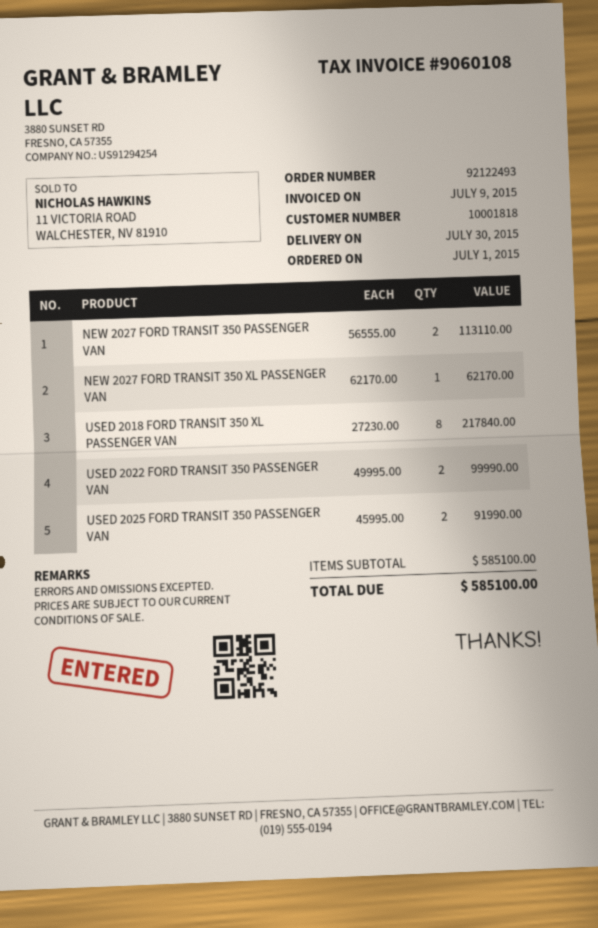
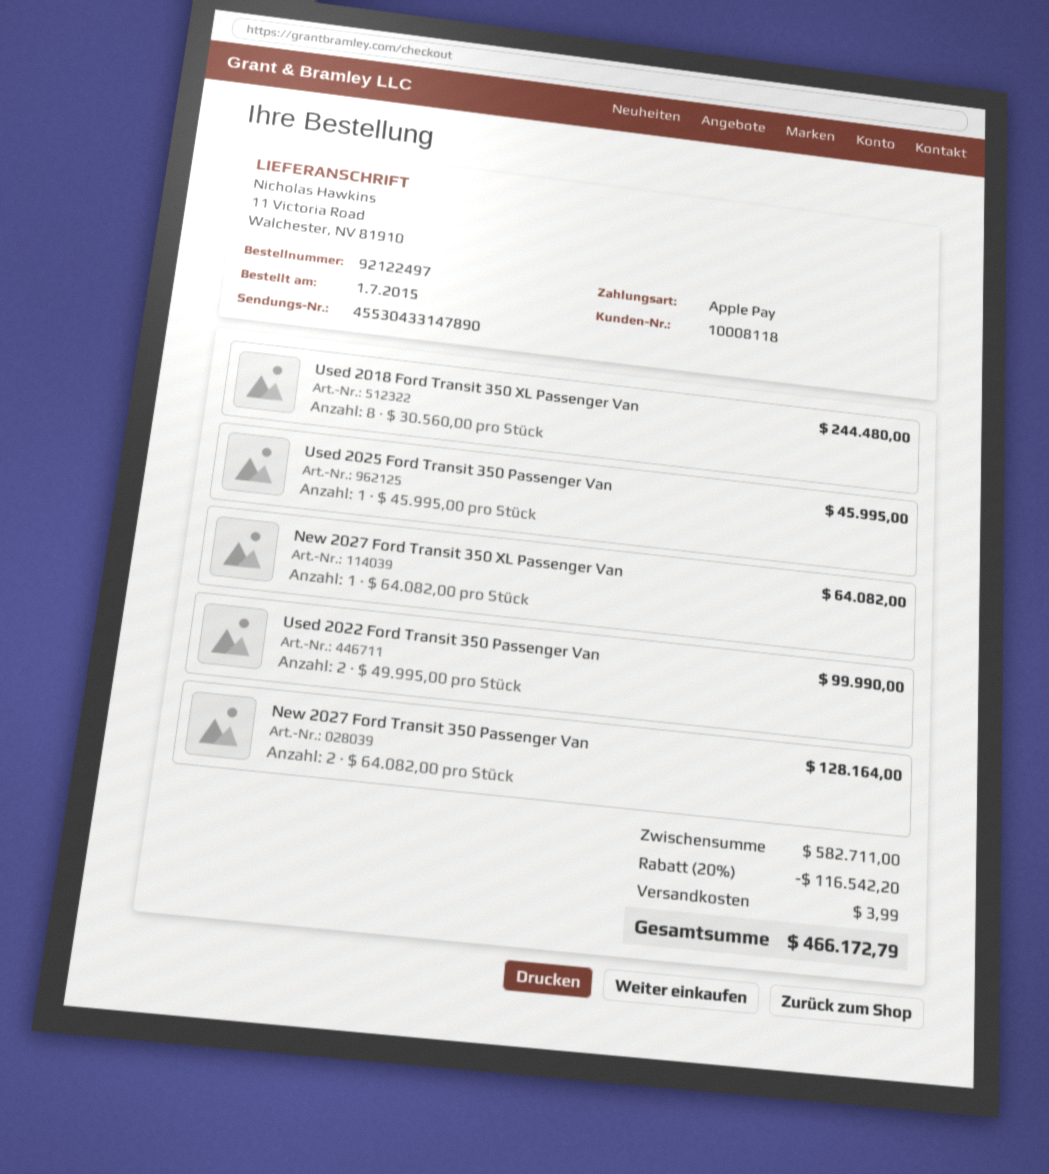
order number: 92122493 -> 92122497
customer number: 10001818 -> 10008118
NEW 2027 FORD TRANSIT 350 PASSENGER VAN: 2 x 56555.00 = 113110.00 -> 2 x 64082.00 = 128164.00
NEW 2027 FORD TRANSIT 350 XL PASSENGER VAN: 1 x 62170.00 = 62170.00 -> 1 x 64082.00 = 64082.00
USED 2018 FORD TRANSIT 350 XL PASSENGER VAN: 8 x 27230.00 = 217840.00 -> 8 x 30560.00 = 244480.00
USED 2025 FORD TRANSIT 350 PASSENGER VAN: 2 x 45995.00 = 91990.00 -> 1 x 45995.00 = 45995.00
subtotal: 585100.00 -> 582711.00
discount: none -> 20% = 116542.20
shipping: none -> 3.99
total: 585100.00 -> 466172.79

